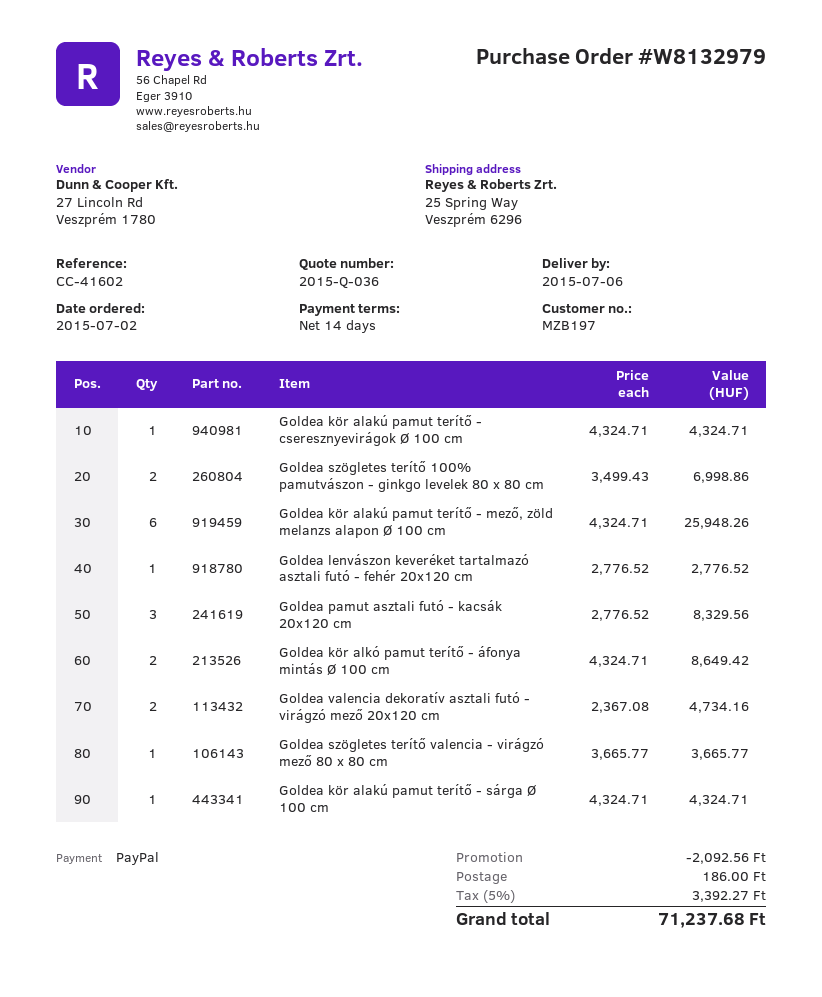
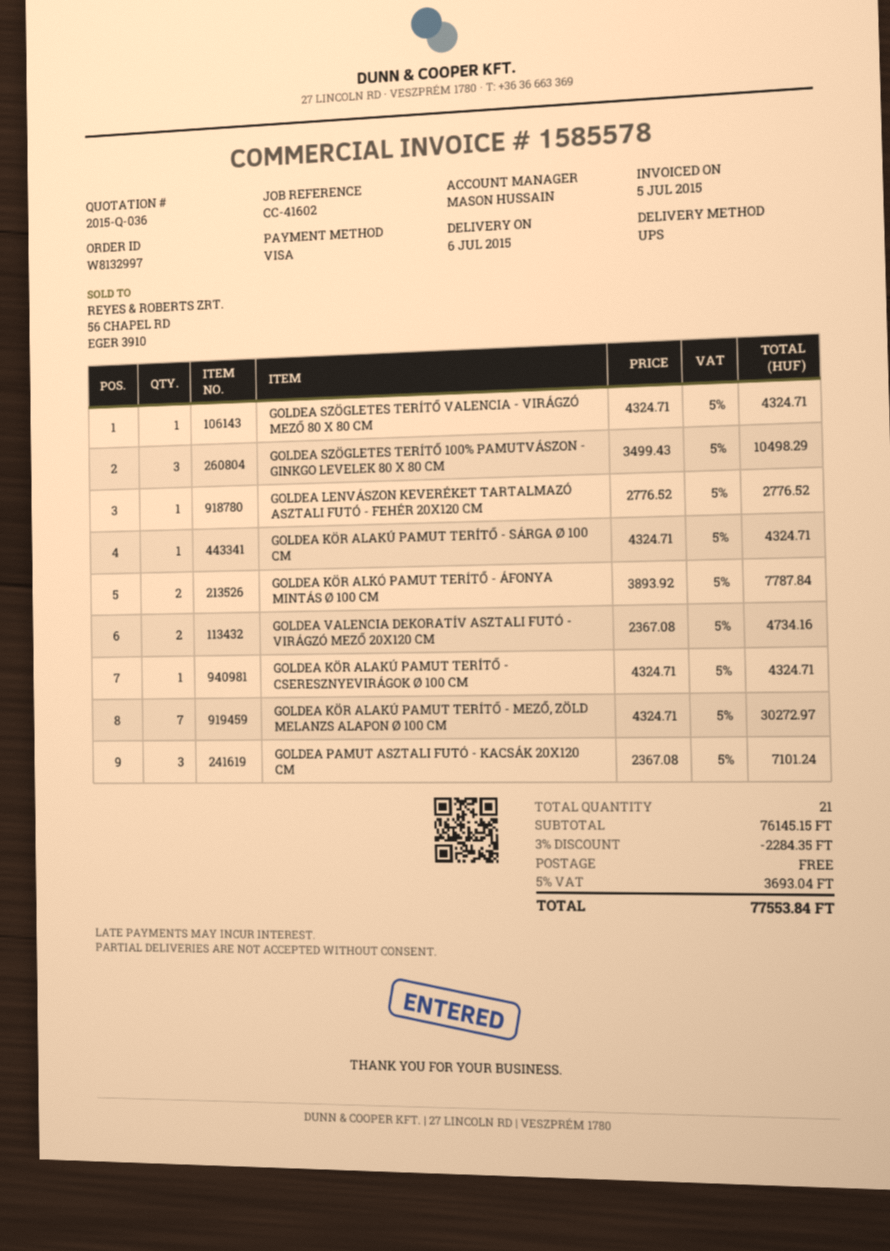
order number: W8132979 -> W8132997
payment method: PayPal -> Visa
Goldea szögletes terítő 100% pamutvászon - ginkgo levelek 80 x 80 cm: 2 x 3499.43 = 6998.86 -> 3 x 3499.43 = 10498.29
Goldea kör alakú pamut terítő - mező, zöld melanzs alapon Ø 100 cm: 6 x 4324.71 = 25948.26 -> 7 x 4324.71 = 30272.97
Goldea pamut asztali futó - kacsák 20x120 cm: 3 x 2776.52 = 8329.56 -> 3 x 2367.08 = 7101.24
Goldea kör alkó pamut terítő - áfonya mintás Ø 100 cm: 2 x 4324.71 = 8649.42 -> 2 x 3893.92 = 7787.84
Goldea szögletes terítő valencia - virágzó mező 80 x 80 cm: 1 x 3665.77 = 3665.77 -> 1 x 4324.71 = 4324.71
discount: 2092.56 -> 2284.35
shipping: 186.00 -> 0.00
tax: 5% = 3392.27 -> 5% = 3693.04
total: 71237.68 -> 77553.84

